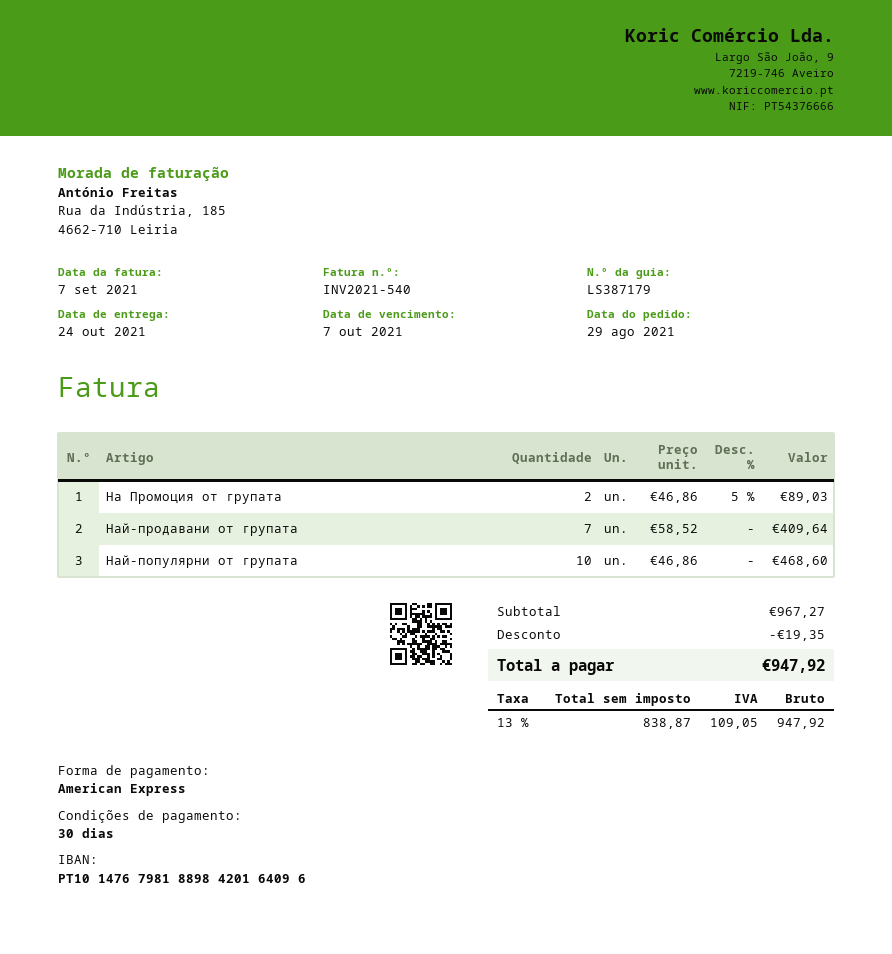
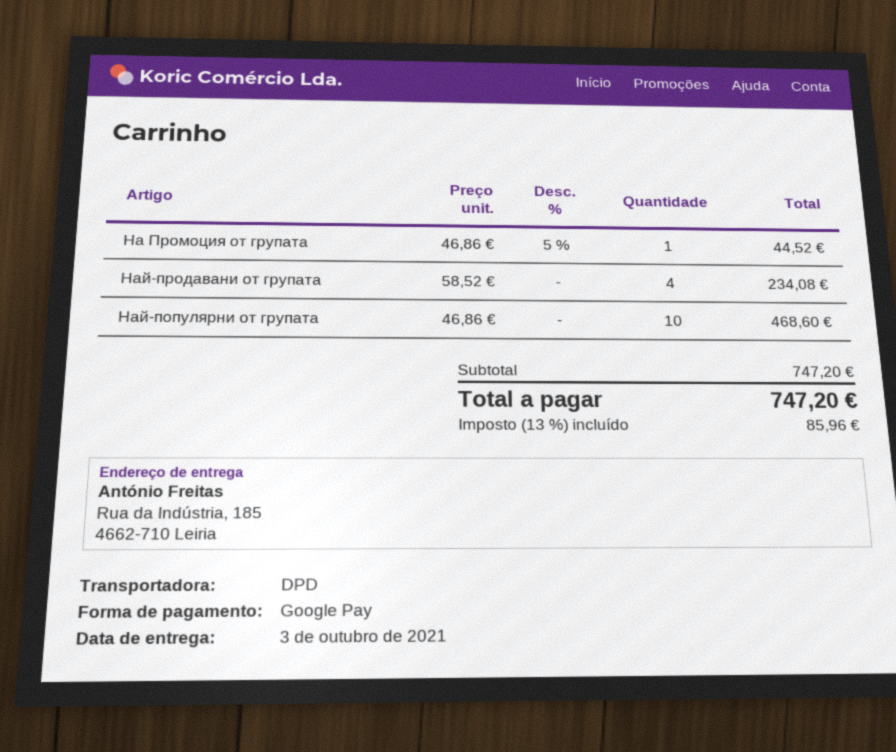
delivery date: 2021-10-24 -> 2021-10-03
payment method: American Express -> Google Pay
На Промоция от групата: 2 x 46.86 - 5% = 89.03 -> 1 x 46.86 - 5% = 44.52
Най-продавани от групата: 7 x 58.52 = 409.64 -> 4 x 58.52 = 234.08
subtotal: 967.27 -> 747.20
discount: 19.35 -> none
tax: 13% = 109.05 -> 13% = 85.96
total: 947.92 -> 747.20

